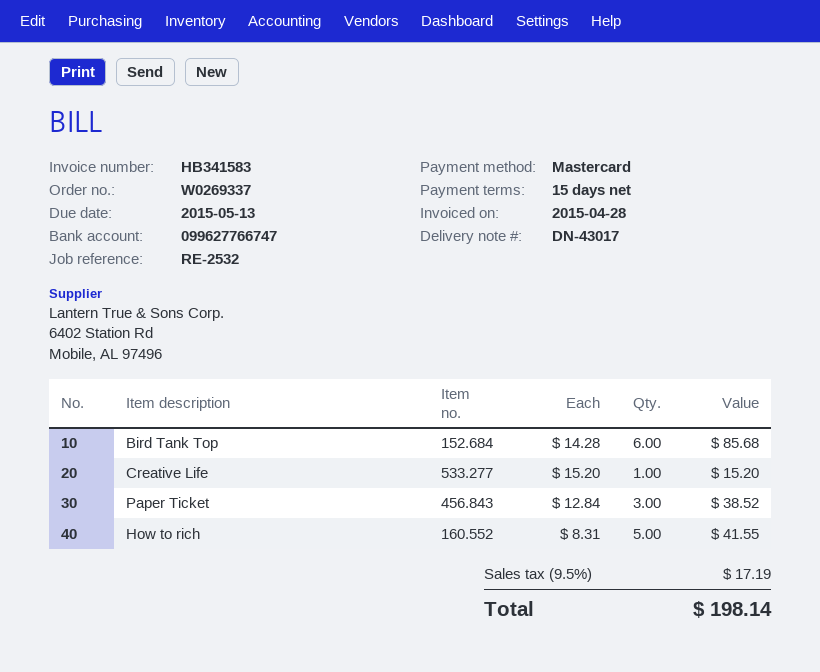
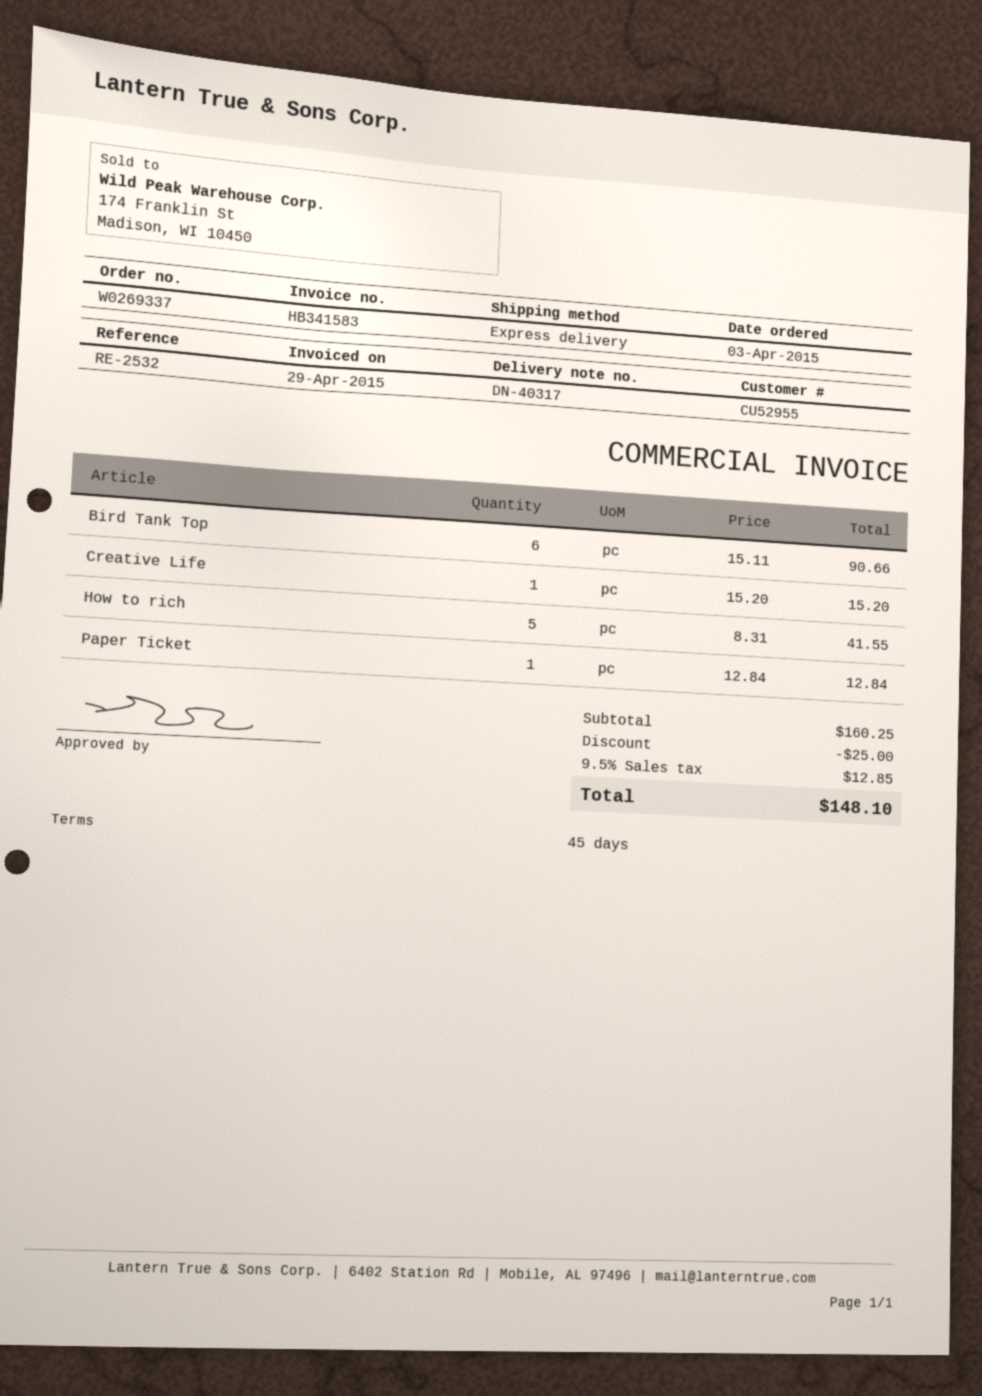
delivery note number: DN-43017 -> DN-40317
invoice date: 2015-04-28 -> 2015-04-29
payment terms: 15 days -> 45 days
Bird Tank Top: 6 x 14.28 = 85.68 -> 6 x 15.11 = 90.66
Paper Ticket: 3 x 12.84 = 38.52 -> 1 x 12.84 = 12.84
discount: none -> 25.00
tax: 9.5% = 17.19 -> 9.5% = 12.85
total: 198.14 -> 148.10

